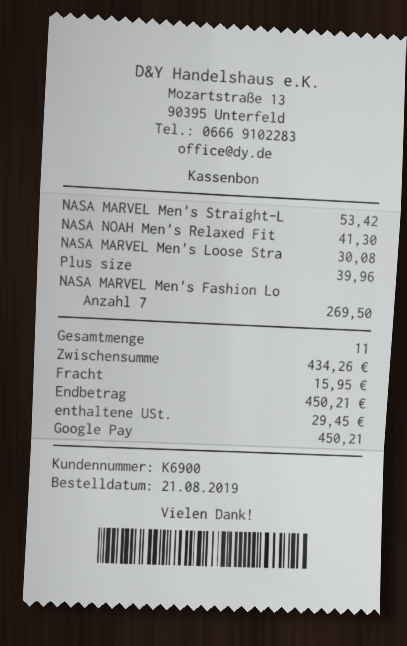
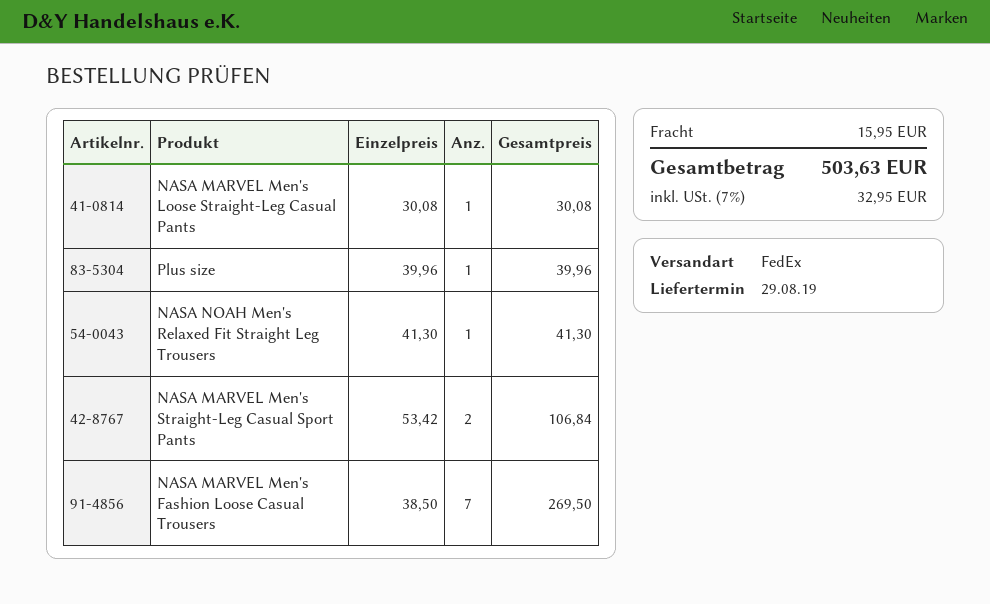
NASA MARVEL Men's Straight-L: 1 for 53.42 -> 2 for 106.84
tax: 29.45 -> 32.95
total: 450.21 -> 503.63

